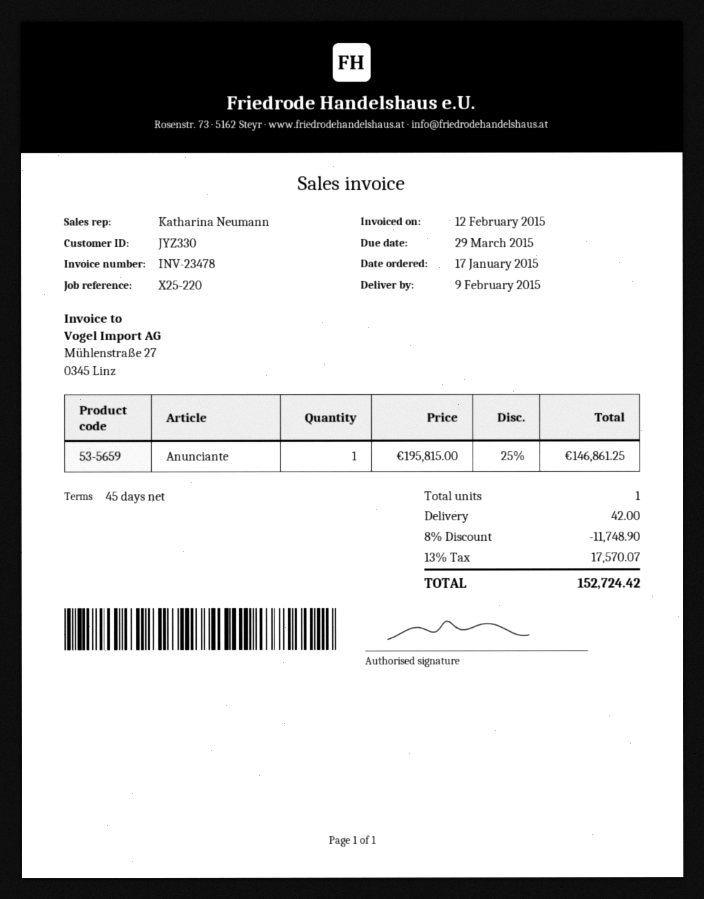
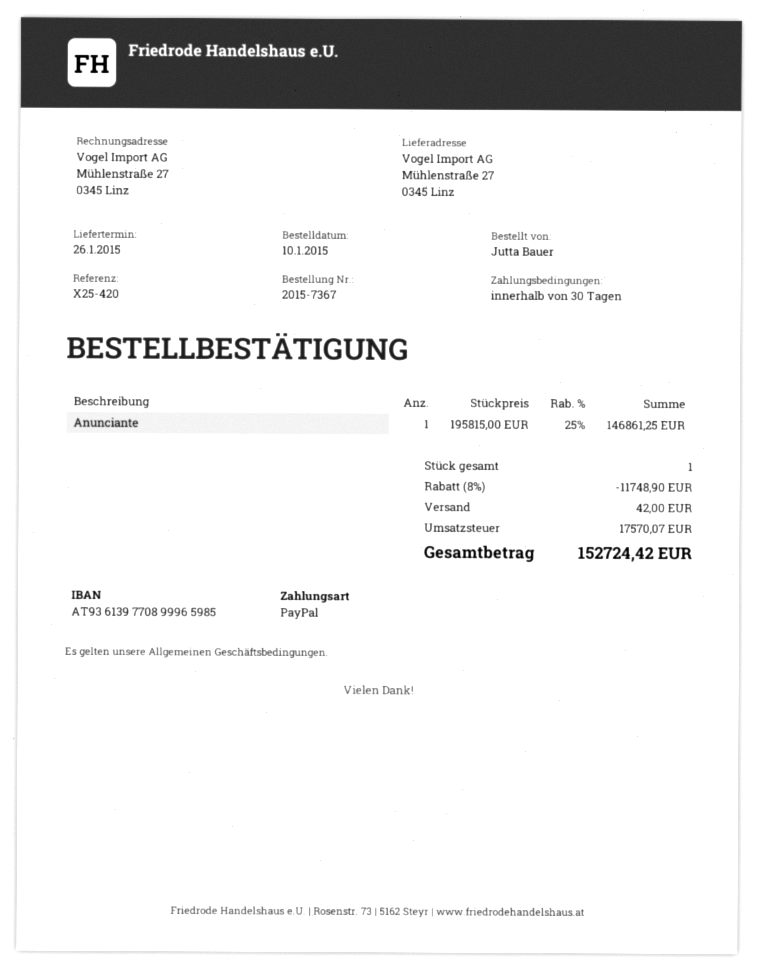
order date: 2015-01-17 -> 2015-01-10
delivery date: 2015-02-09 -> 2015-01-26
payment terms: 45 days -> 30 days
reference: X25-220 -> X25-420

